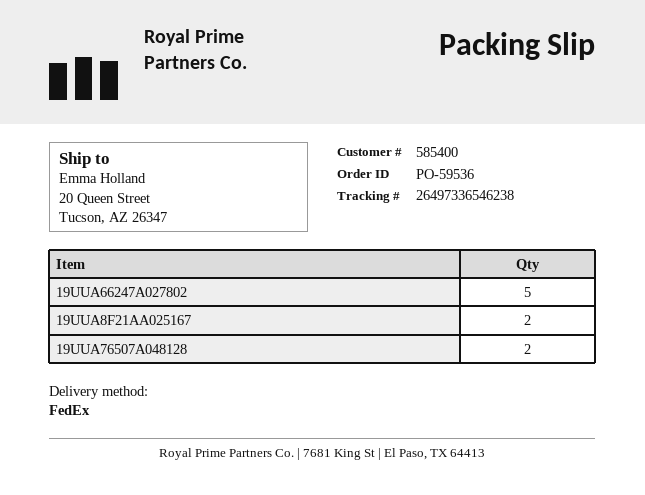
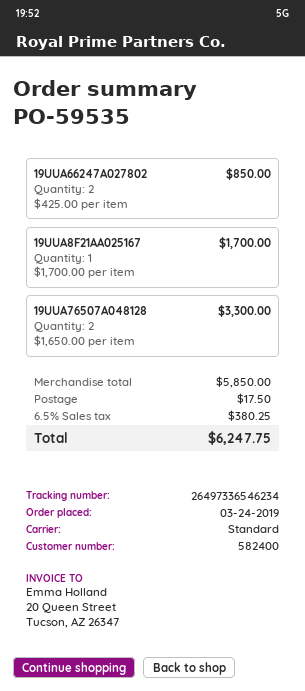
order number: PO-59536 -> PO-59535
customer number: 585400 -> 582400
shipping method: FedEx -> standard
tracking number: 26497336546238 -> 26497336546234
19UUA66247A027802: 5 -> 2
19UUA8F21AA025167: 2 -> 1

